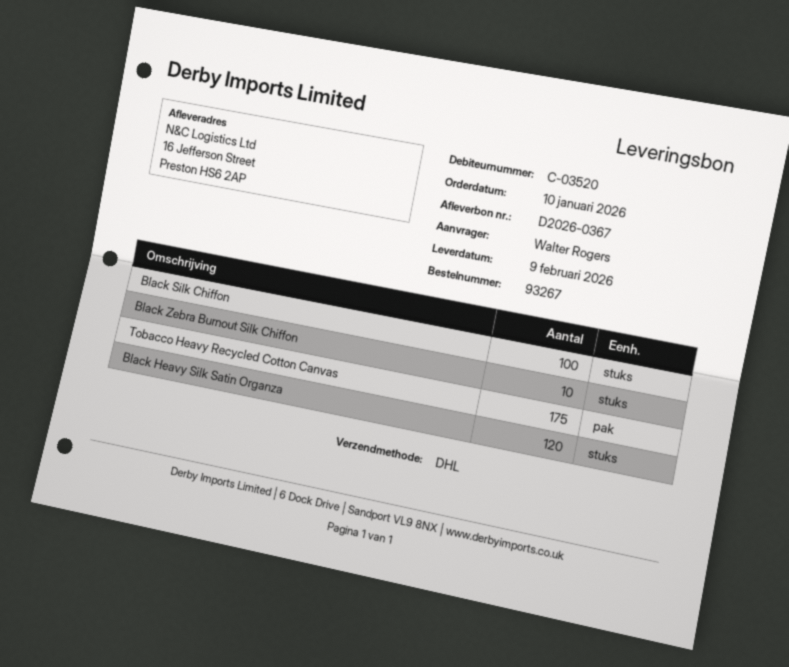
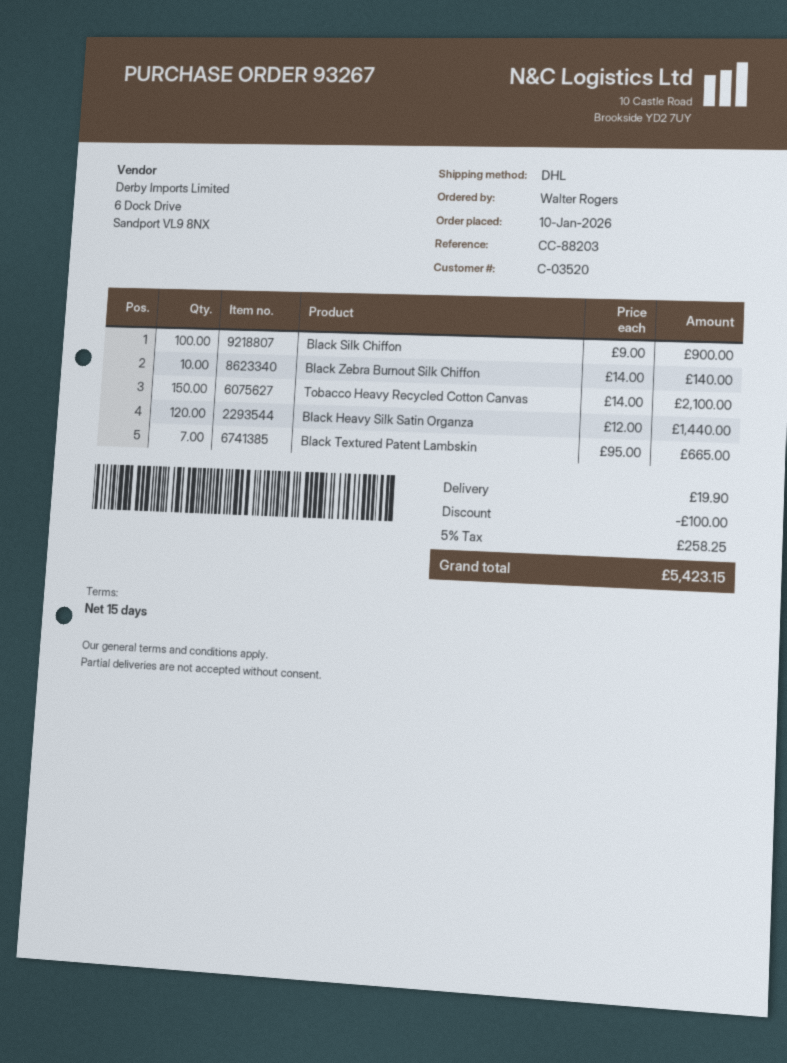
Tobacco Heavy Recycled Cotton Canvas: 175 -> 150
Black Textured Patent Lambskin: none -> 7

